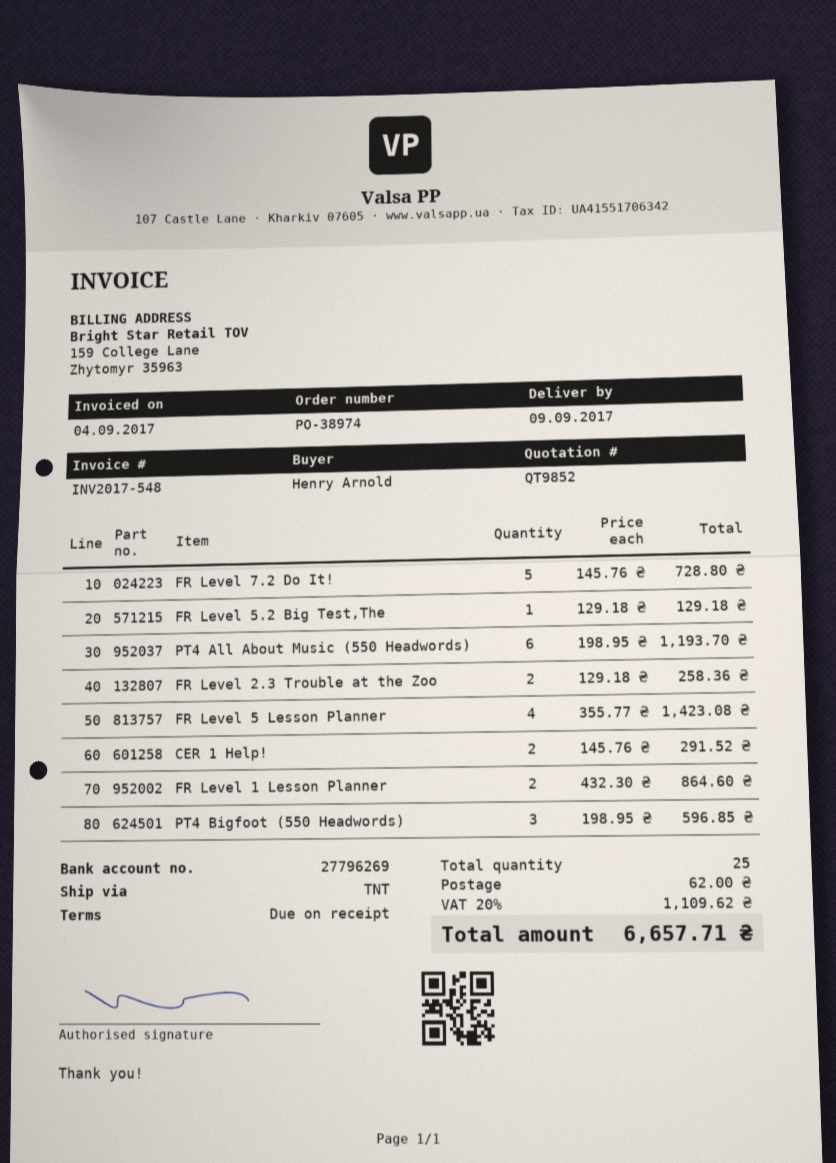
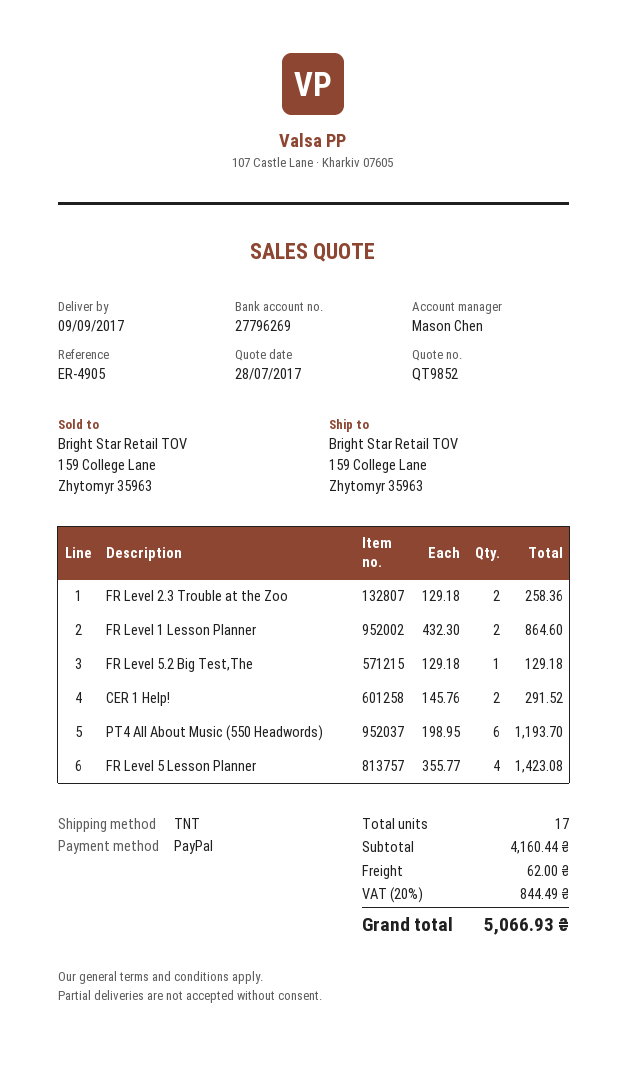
FR Level 7.2 Do It!: 5 x 145.76 = 728.80 -> none
PT4 Bigfoot (550 Headwords): 3 x 198.95 = 596.85 -> none
total quantity: 25 -> 17
tax: 20% = 1109.62 -> 20% = 844.49
total: 6657.71 -> 5066.93

